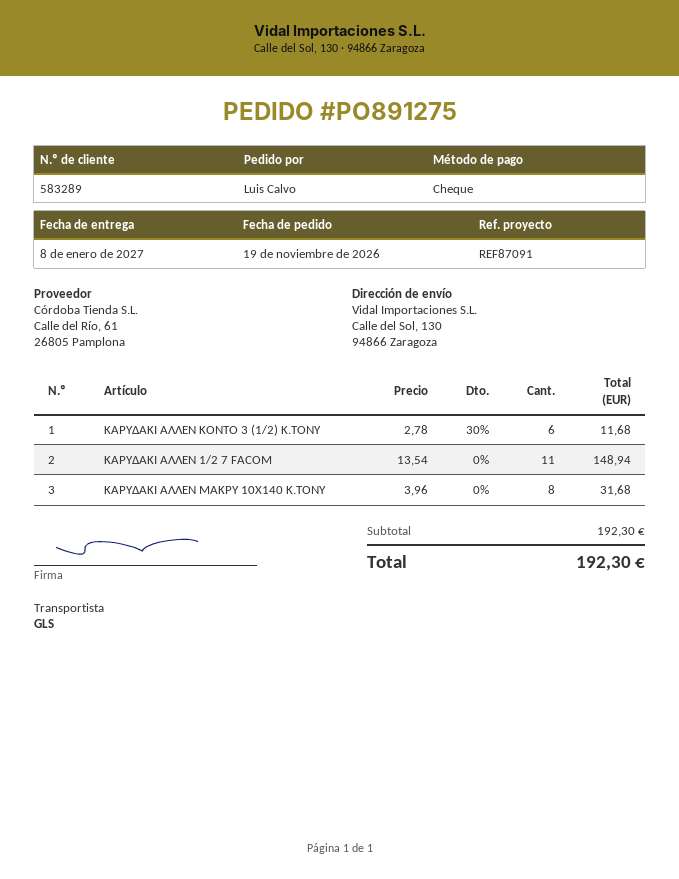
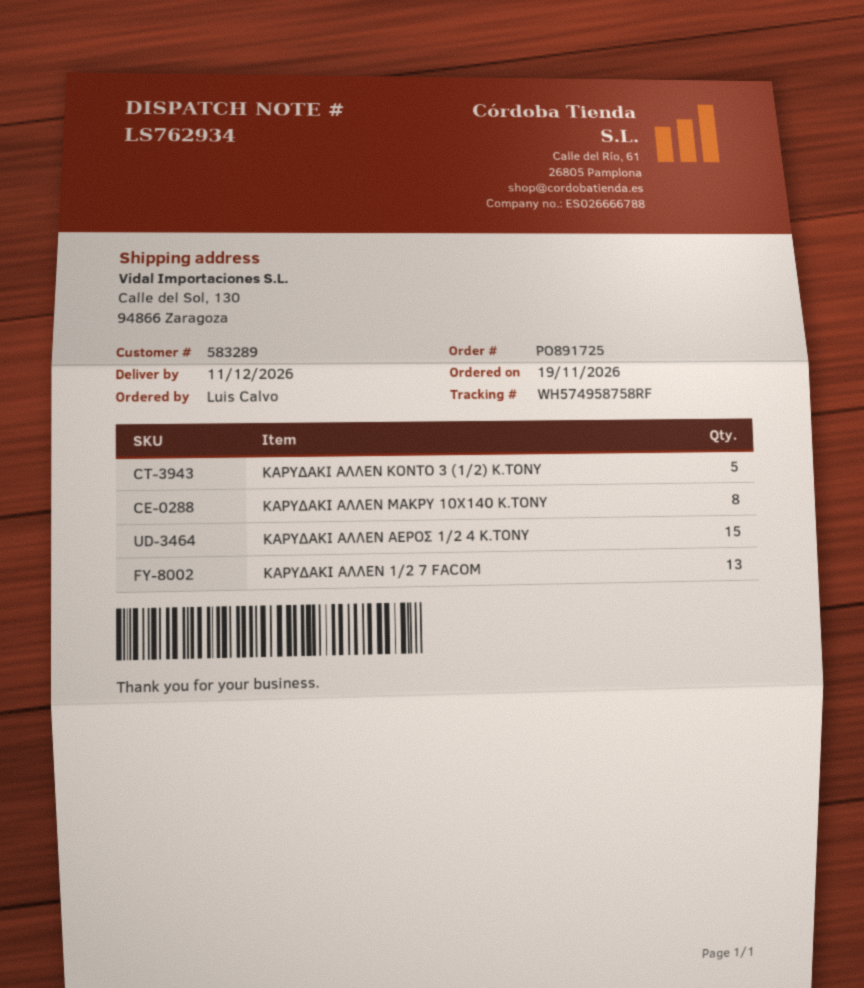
order number: PO891275 -> PO891725
delivery date: 2027-01-08 -> 2026-12-11
ΚΑΡΥΔΑΚΙ ΑΛΛΕΝ ΚΟΝΤΟ 3 (1/2) K.TONY: 6 -> 5
ΚΑΡΥΔΑΚΙ ΑΛΛΕΝ 1/2 7 FACOM: 11 -> 13
ΚΑΡΥΔΑΚΙ ΑΛΛΕΝ ΑΕΡΟΣ 1/2 4 K.TONY: none -> 15

